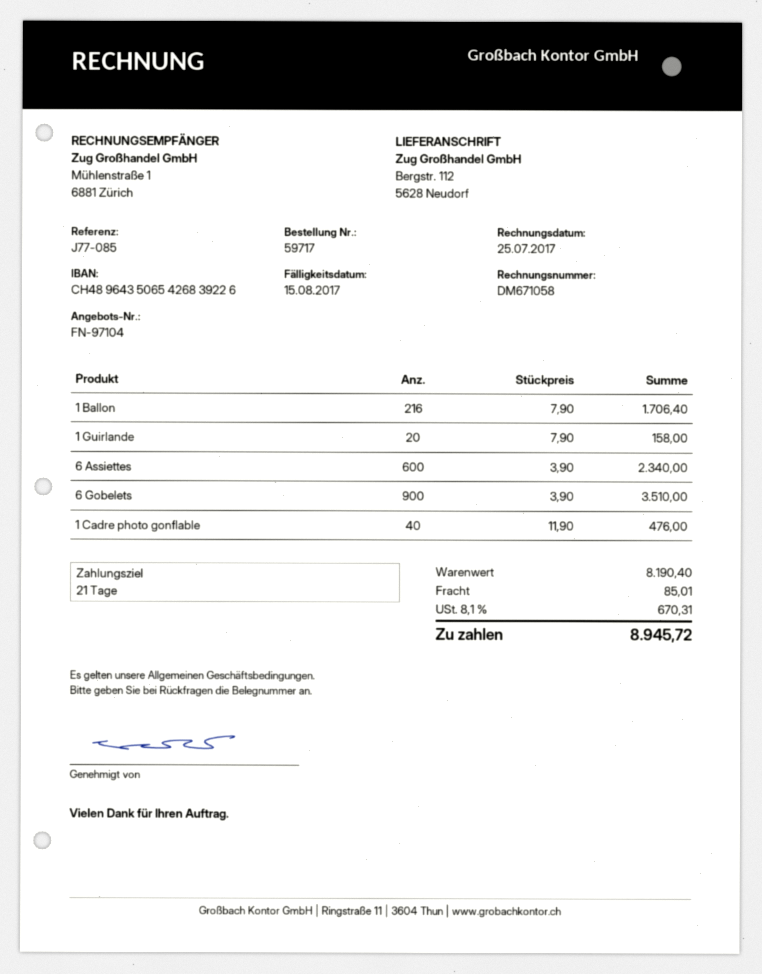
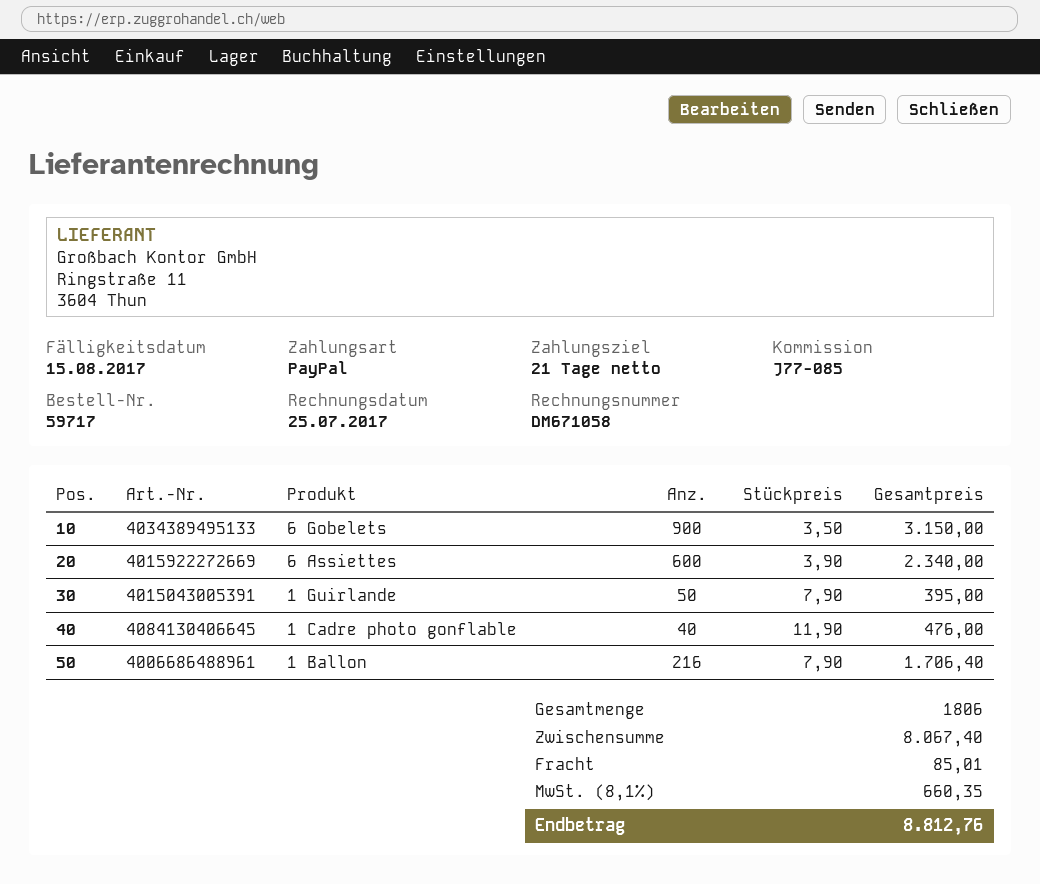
1 Guirlande: 20 x 7.90 = 158.00 -> 50 x 7.90 = 395.00
6 Gobelets: 900 x 3.90 = 3510.00 -> 900 x 3.50 = 3150.00
subtotal: 8190.40 -> 8067.40
tax: 8.1% = 670.31 -> 8.1% = 660.35
total: 8945.72 -> 8812.76

